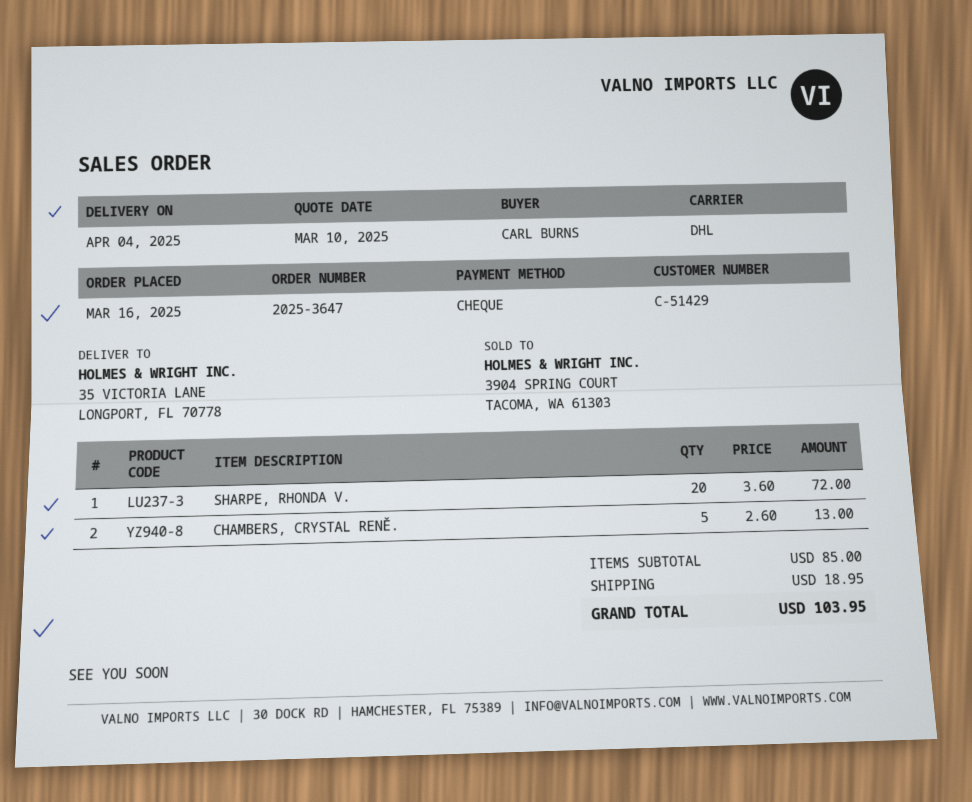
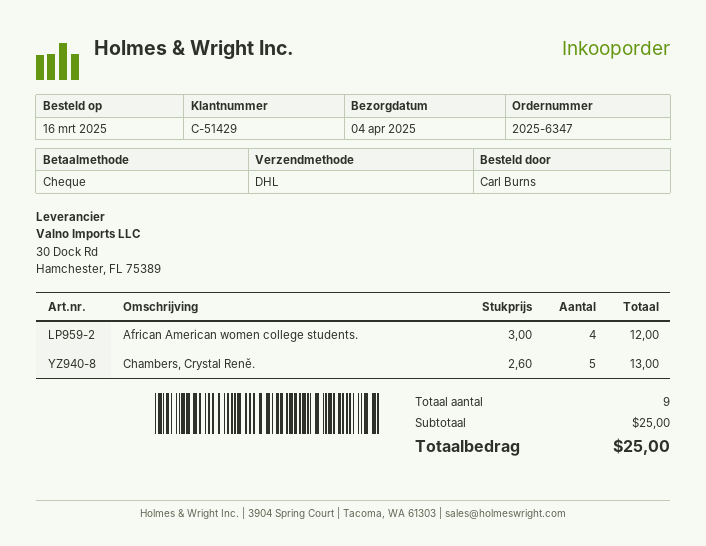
order number: 2025-3647 -> 2025-6347
SHARPE, RHONDA V.: 20 x 3.60 = 72.00 -> none
African American women college students.: none -> 4 x 3.00 = 12.00
subtotal: 85.00 -> 25.00
shipping: 18.95 -> none
total: 103.95 -> 25.00

